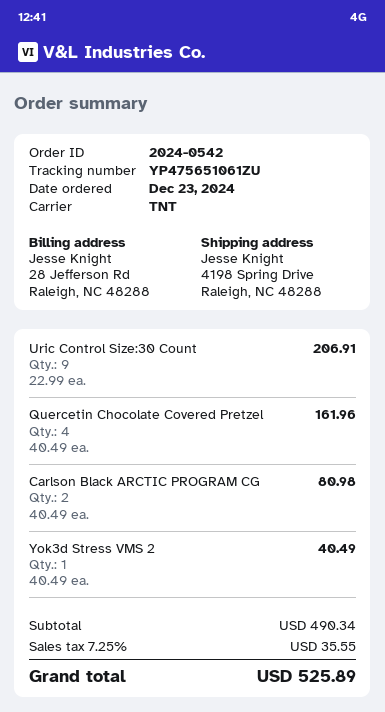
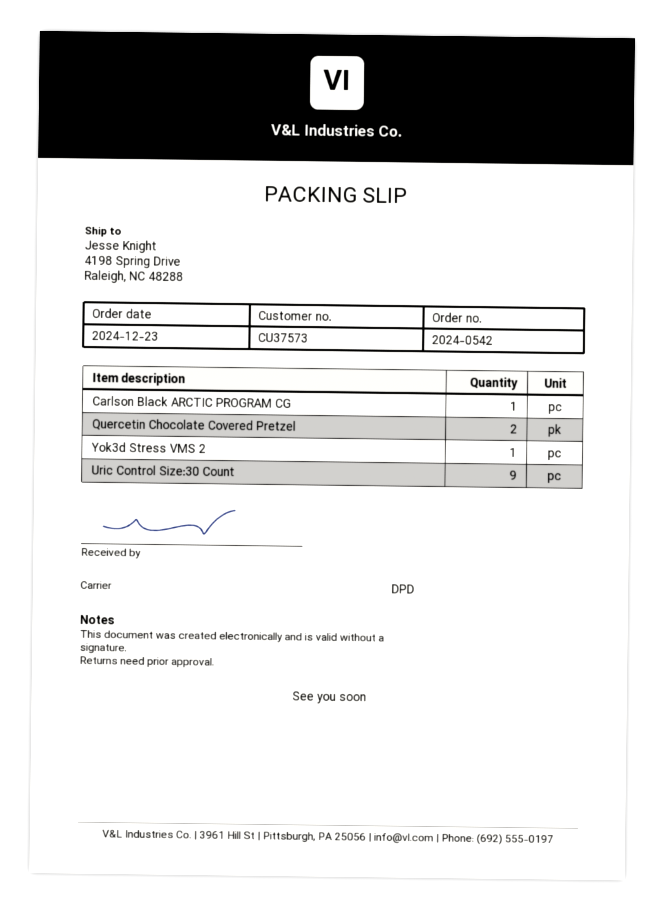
shipping method: TNT -> DPD
Quercetin Chocolate Covered Pretzel: 4 -> 2
Carlson Black ARCTIC PROGRAM CG: 2 -> 1

